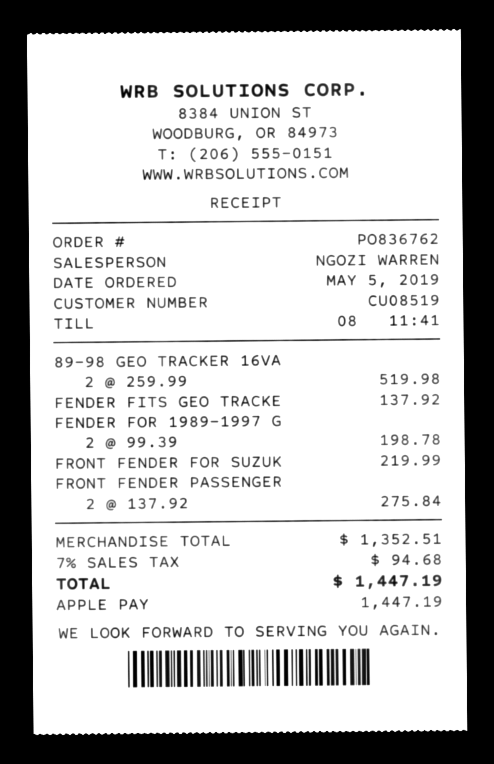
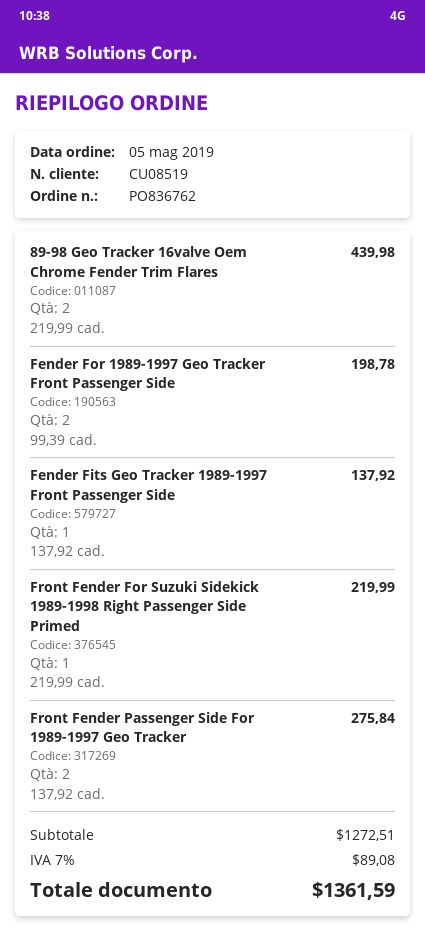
89-98 GEO TRACKER 16VA: 2 x 259.99 = 519.98 -> 2 x 219.99 = 439.98
subtotal: 1352.51 -> 1272.51
tax: 7% = 94.68 -> 7% = 89.08
total: 1447.19 -> 1361.59

